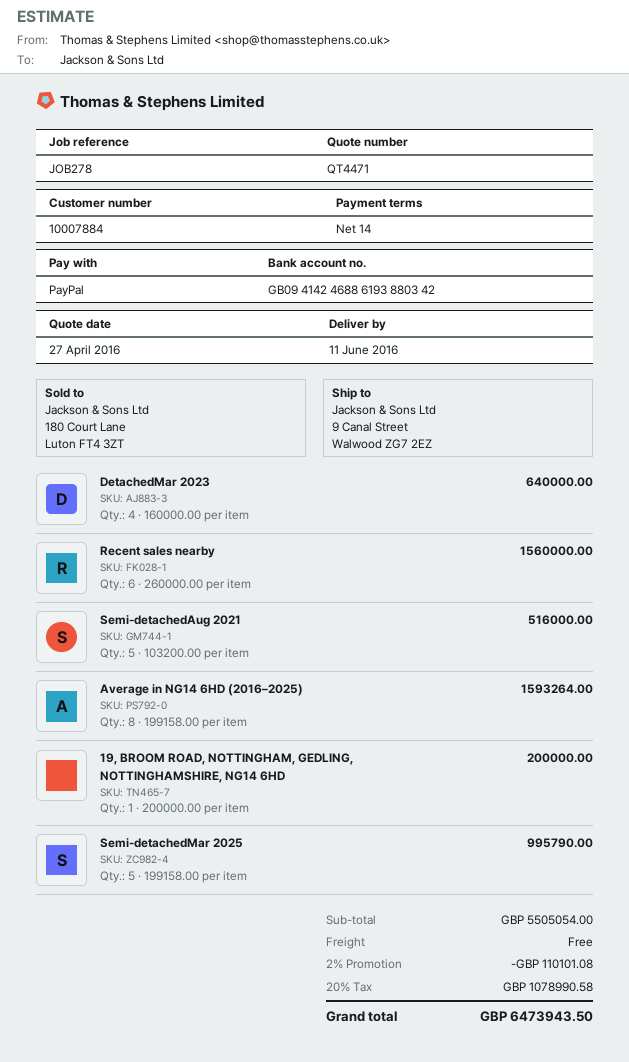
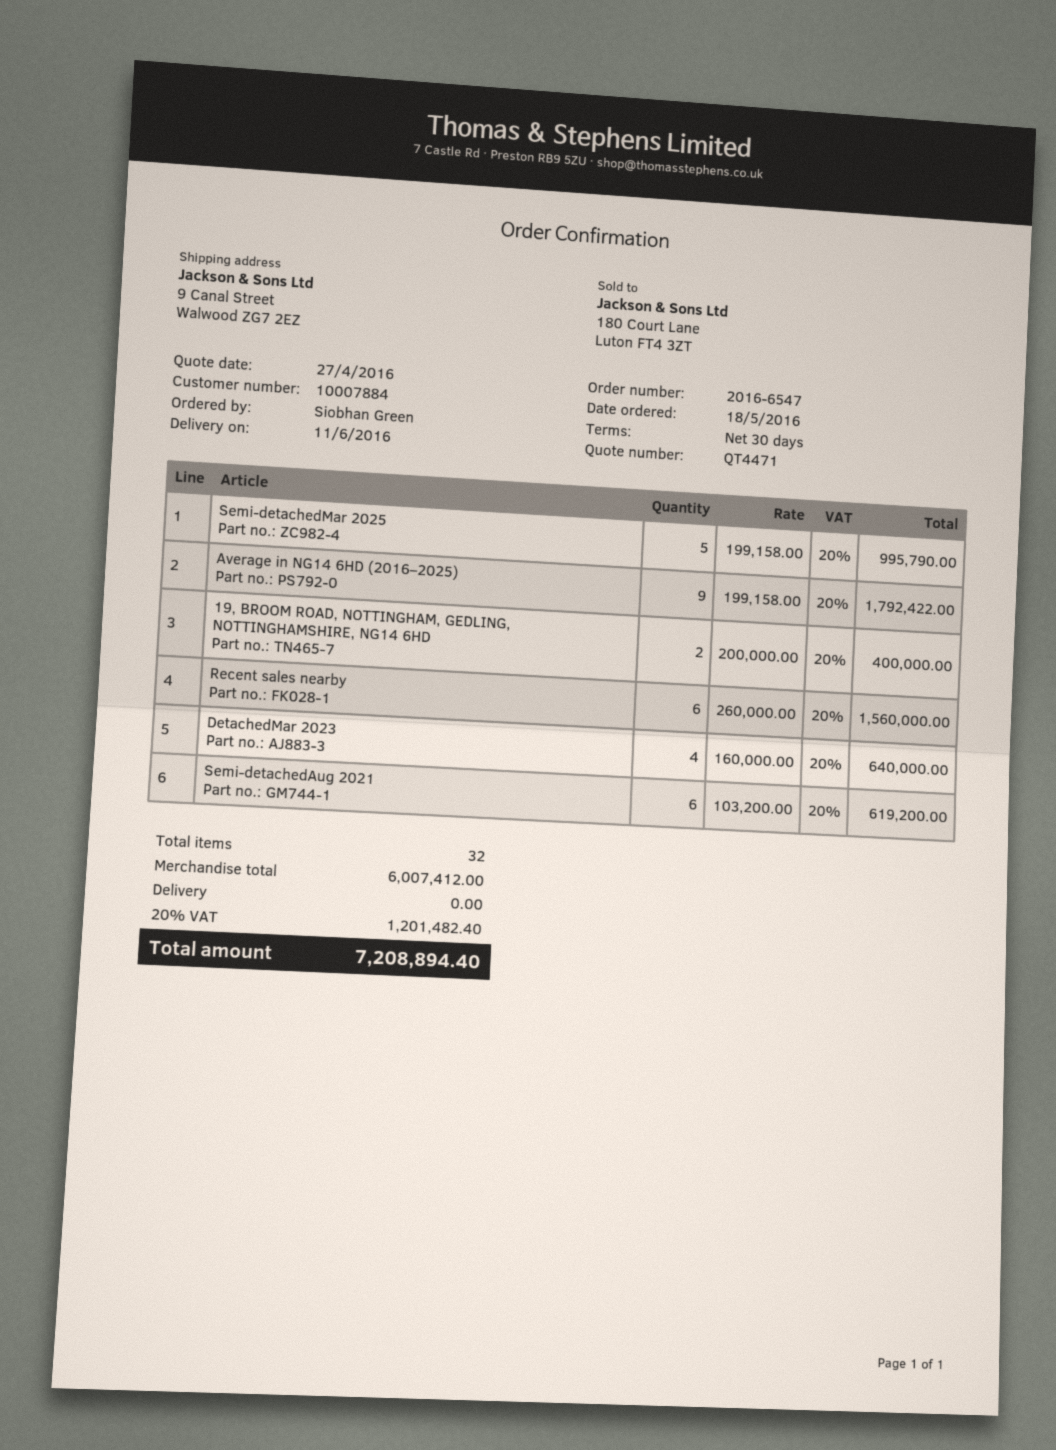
payment terms: 14 days -> 30 days
Semi-detachedAug 2021: 5 x 103200.00 = 516000.00 -> 6 x 103200.00 = 619200.00
Average in NG14 6HD (2016–2025): 8 x 199158.00 = 1593264.00 -> 9 x 199158.00 = 1792422.00
19, BROOM ROAD, NOTTINGHAM, GEDLING, NOTTINGHAMSHIRE, NG14 6HD: 1 x 200000.00 = 200000.00 -> 2 x 200000.00 = 400000.00
subtotal: 5505054.00 -> 6007412.00
discount: 2% = 110101.08 -> none
tax: 20% = 1078990.58 -> 20% = 1201482.40
total: 6473943.50 -> 7208894.40

